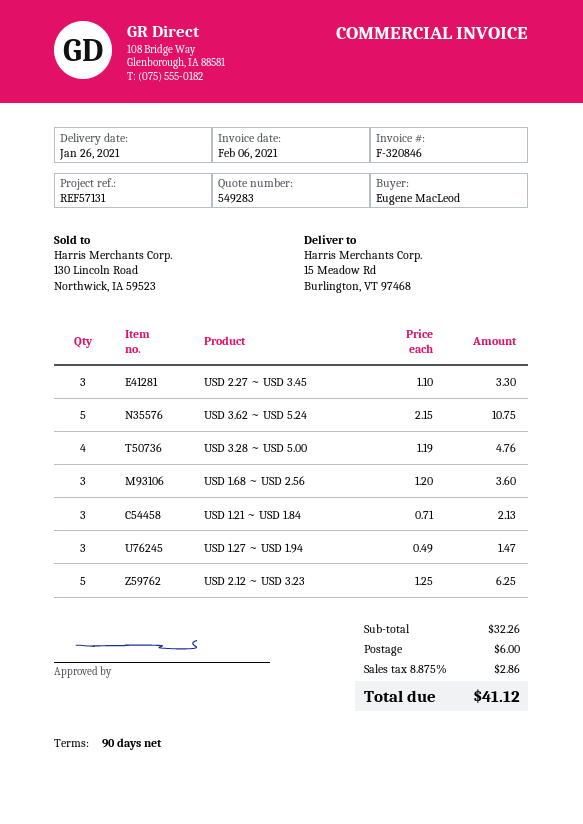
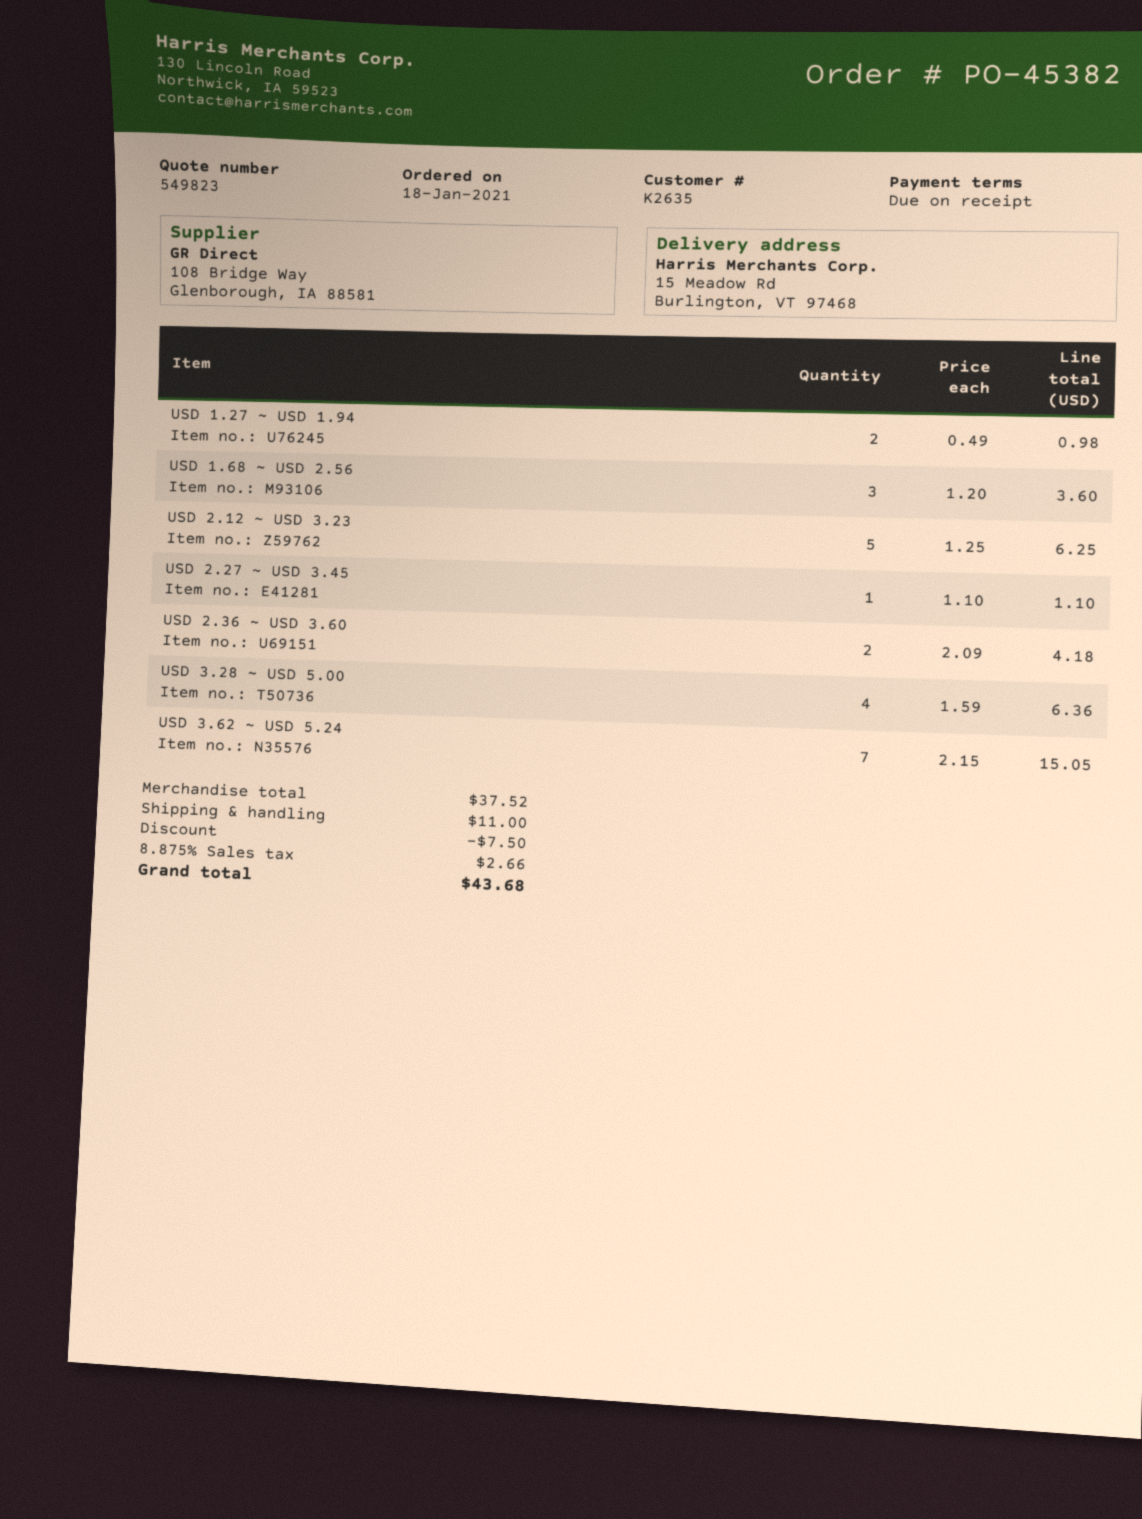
quote number: 549283 -> 549823
payment terms: 90 days -> on receipt
USD 2.27 ~ USD 3.45: 3 x 1.10 = 3.30 -> 1 x 1.10 = 1.10
USD 3.62 ~ USD 5.24: 5 x 2.15 = 10.75 -> 7 x 2.15 = 15.05
USD 3.28 ~ USD 5.00: 4 x 1.19 = 4.76 -> 4 x 1.59 = 6.36
USD 1.21 ~ USD 1.84: 3 x 0.71 = 2.13 -> none
USD 1.27 ~ USD 1.94: 3 x 0.49 = 1.47 -> 2 x 0.49 = 0.98
USD 2.36 ~ USD 3.60: none -> 2 x 2.09 = 4.18
subtotal: 32.26 -> 37.52
discount: none -> 7.50
shipping: 6.00 -> 11.00
tax: 8.875% = 2.86 -> 8.875% = 2.66
total: 41.12 -> 43.68

